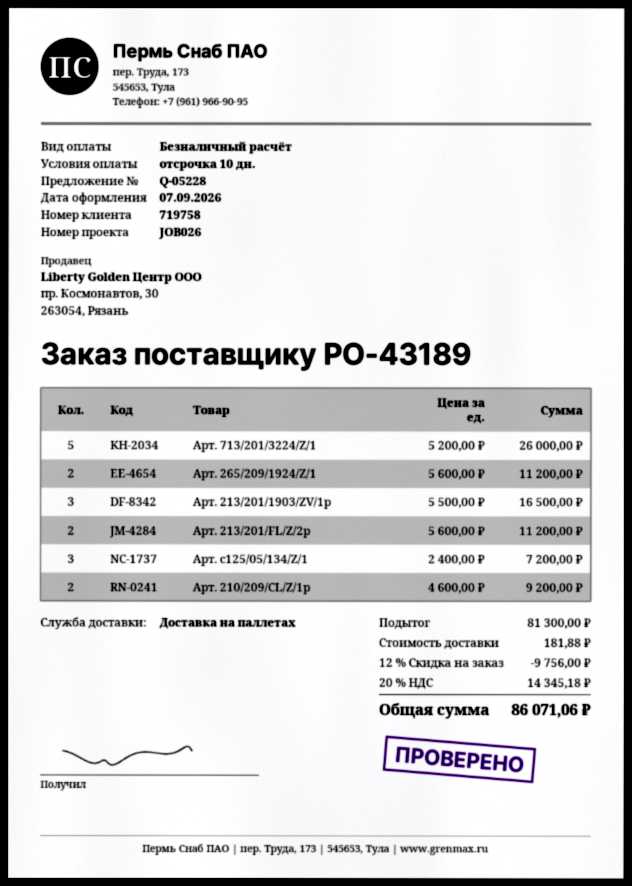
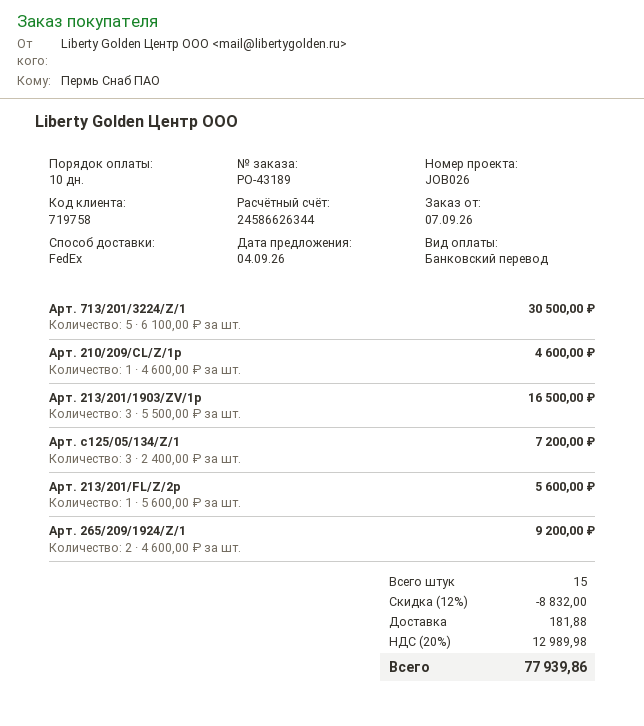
shipping method: pallet freight -> FedEx
Арт. 713/201/3224/Z/1: 5 x 5200.00 = 26000.00 -> 5 x 6100.00 = 30500.00
Арт. 265/209/1924/Z/1: 2 x 5600.00 = 11200.00 -> 2 x 4600.00 = 9200.00
Арт. 213/201/FL/Z/2p: 2 x 5600.00 = 11200.00 -> 1 x 5600.00 = 5600.00
Арт. 210/209/CL/Z/1p: 2 x 4600.00 = 9200.00 -> 1 x 4600.00 = 4600.00
discount: 12% = 9756.00 -> 12% = 8832.00
tax: 20% = 14345.18 -> 20% = 12989.98
total: 86071.06 -> 77939.86

